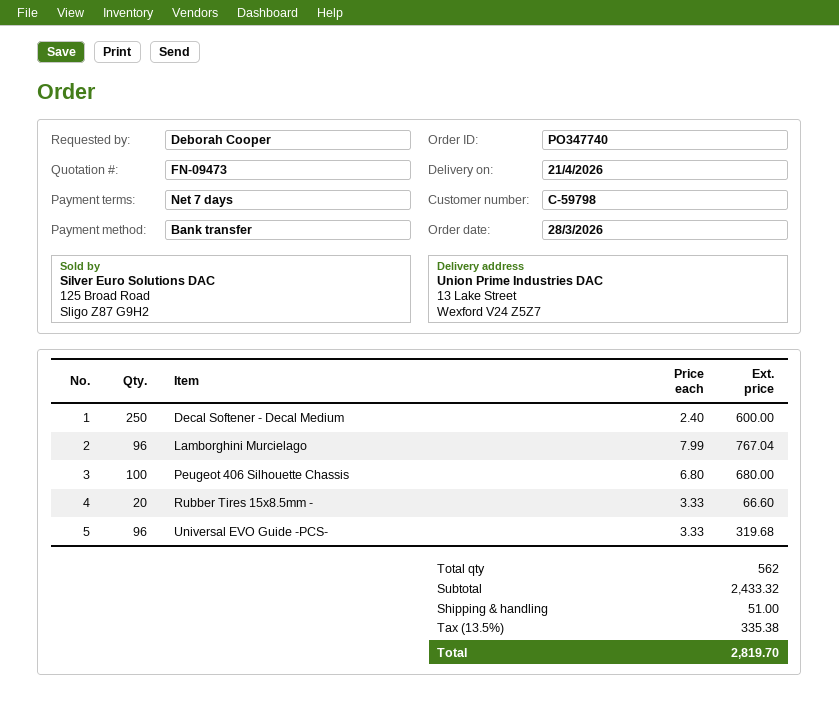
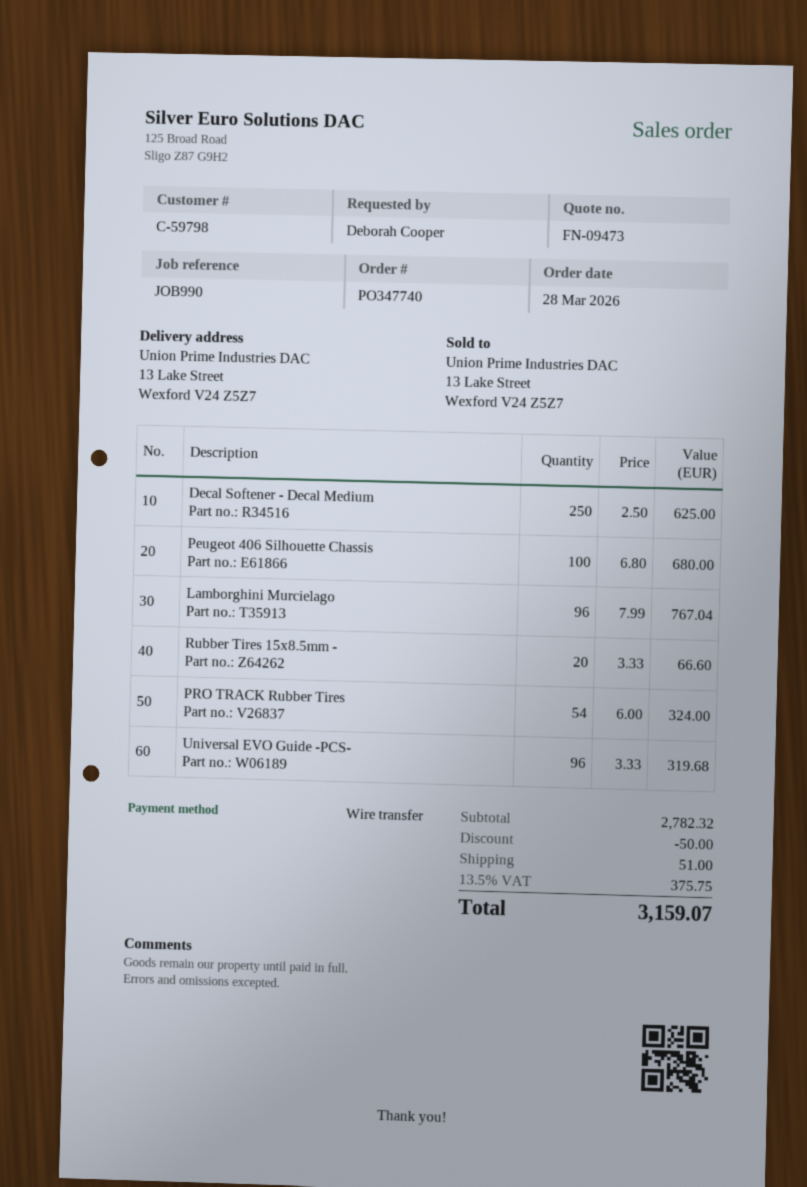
Decal Softener - Decal Medium: 250 x 2.40 = 600.00 -> 250 x 2.50 = 625.00
PRO TRACK Rubber Tires: none -> 54 x 6.00 = 324.00
subtotal: 2433.32 -> 2782.32
discount: none -> 50.00
tax: 13.5% = 335.38 -> 13.5% = 375.75
total: 2819.70 -> 3159.07

